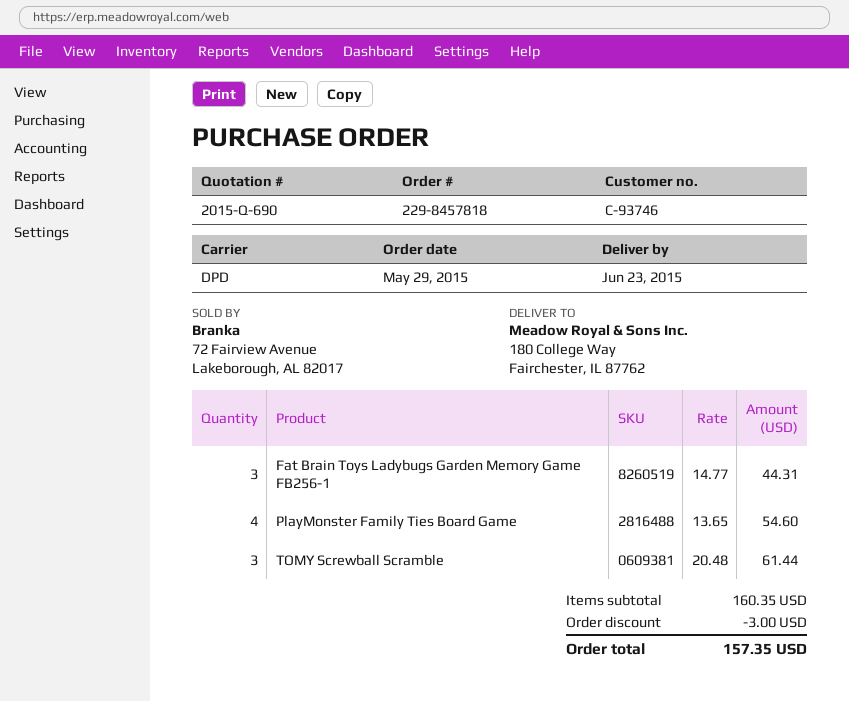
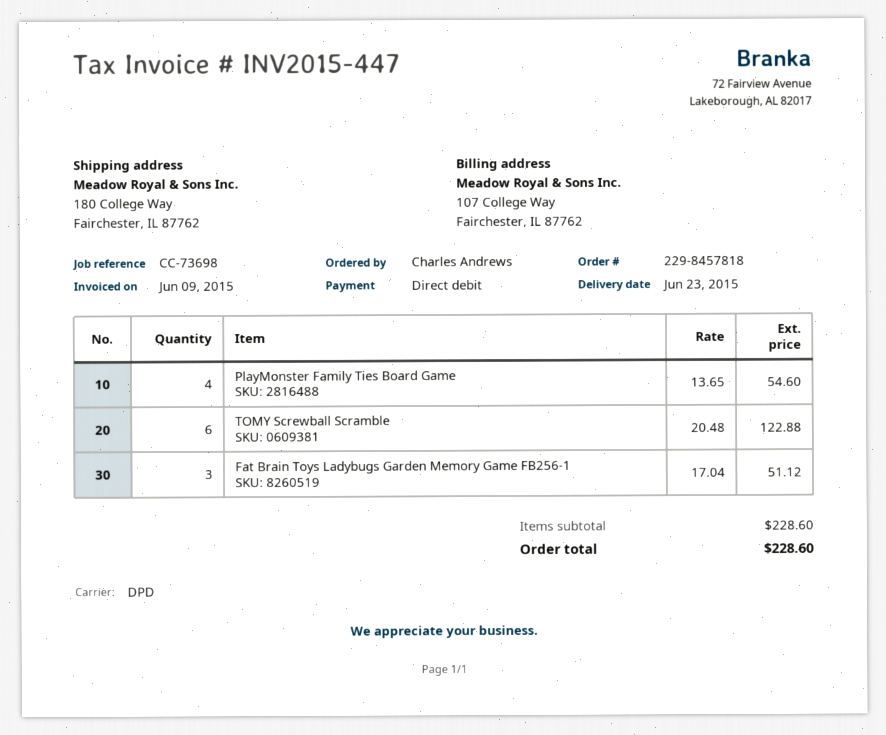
Fat Brain Toys Ladybugs Garden Memory Game FB256-1: 3 x 14.77 = 44.31 -> 3 x 17.04 = 51.12
TOMY Screwball Scramble: 3 x 20.48 = 61.44 -> 6 x 20.48 = 122.88
subtotal: 160.35 -> 228.60
discount: 3.00 -> none
total: 157.35 -> 228.60

